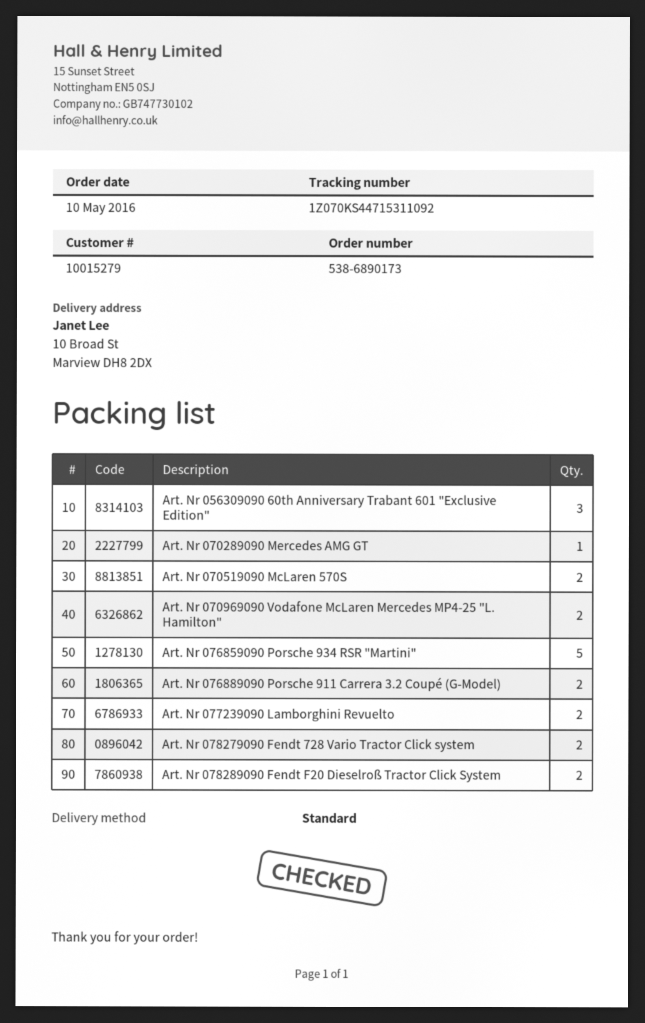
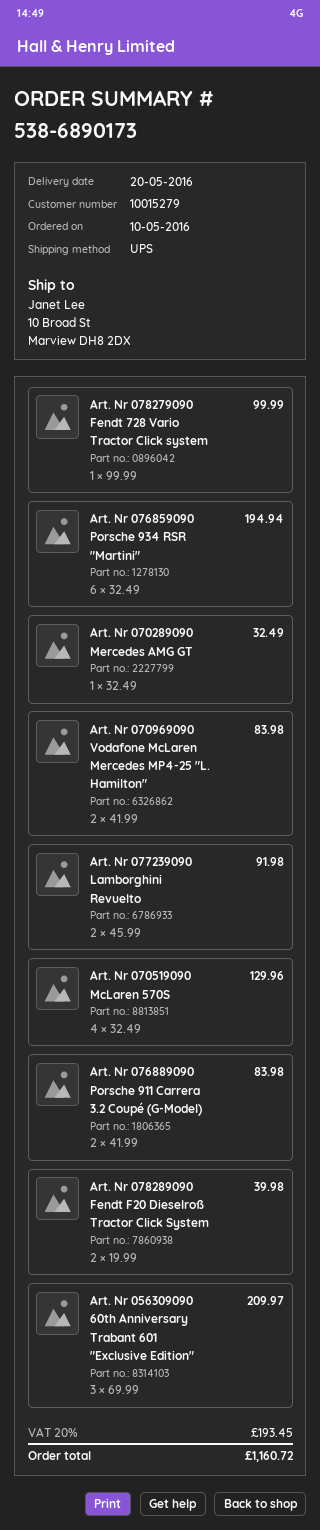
shipping method: standard -> UPS
Art. Nr 070519090 McLaren 570S: 2 -> 4
Art. Nr 076859090 Porsche 934 RSR "Martini": 5 -> 6
Art. Nr 078279090 Fendt 728 Vario Tractor Click system: 2 -> 1

